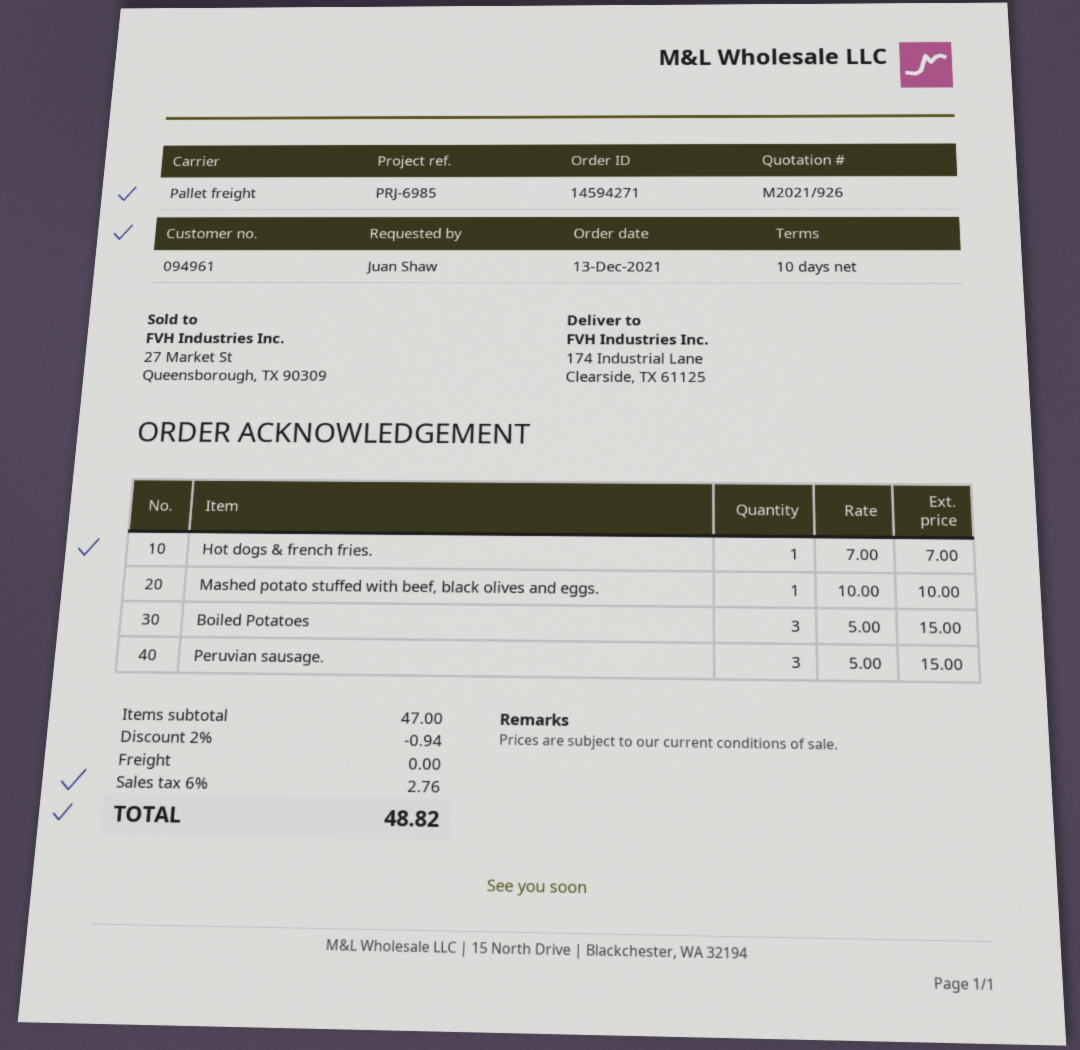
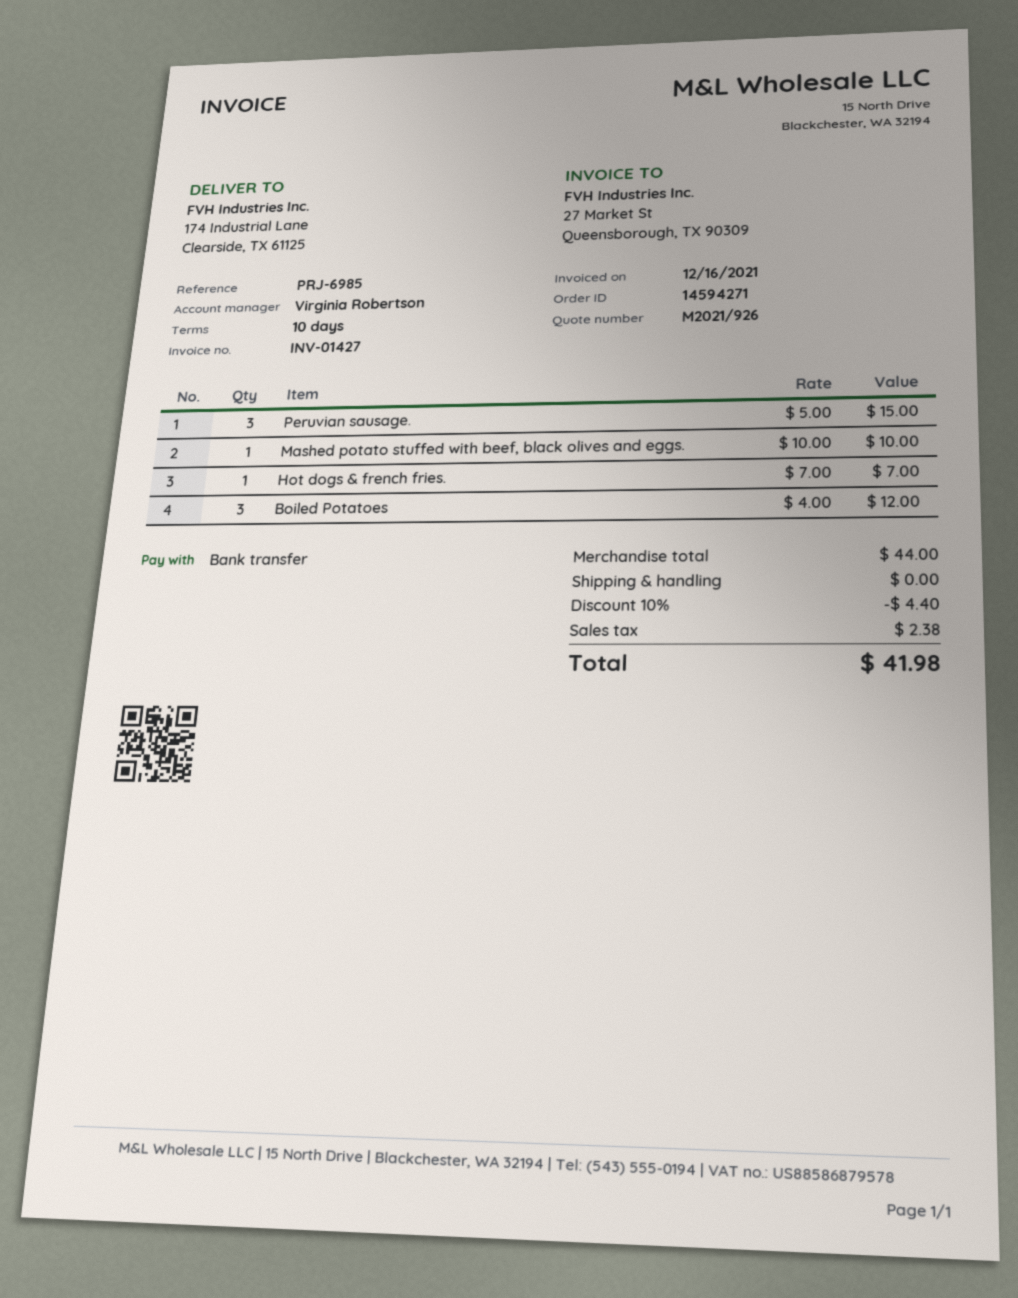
Boiled Potatoes: 3 x 5.00 = 15.00 -> 3 x 4.00 = 12.00
subtotal: 47.00 -> 44.00
discount: 2% = 0.94 -> 10% = 4.40
tax: 2.76 -> 2.38
total: 48.82 -> 41.98

